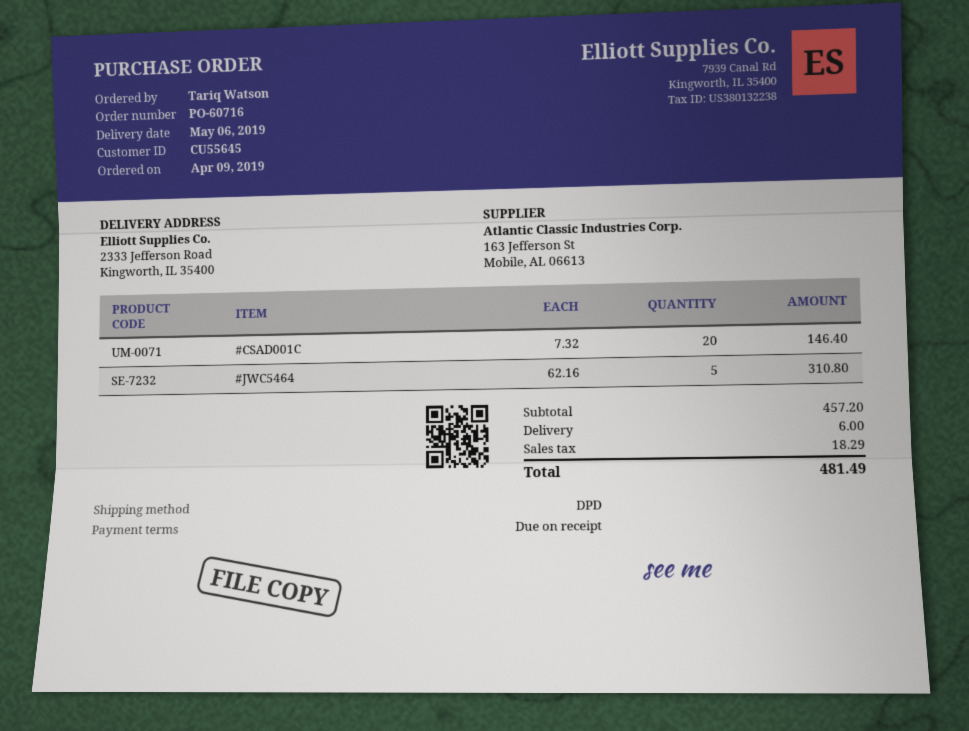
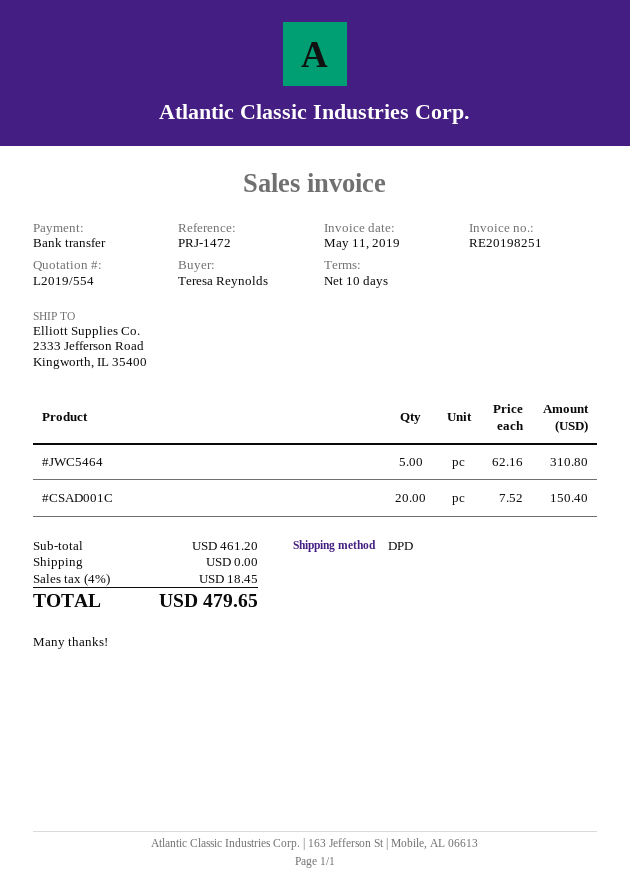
payment terms: on receipt -> 10 days
ordered by: Tariq Watson -> Teresa Reynolds
#CSAD001C: 20 x 7.32 = 146.40 -> 20 x 7.52 = 150.40
subtotal: 457.20 -> 461.20
shipping: 6.00 -> 0.00
tax: 18.29 -> 18.45
total: 481.49 -> 479.65

